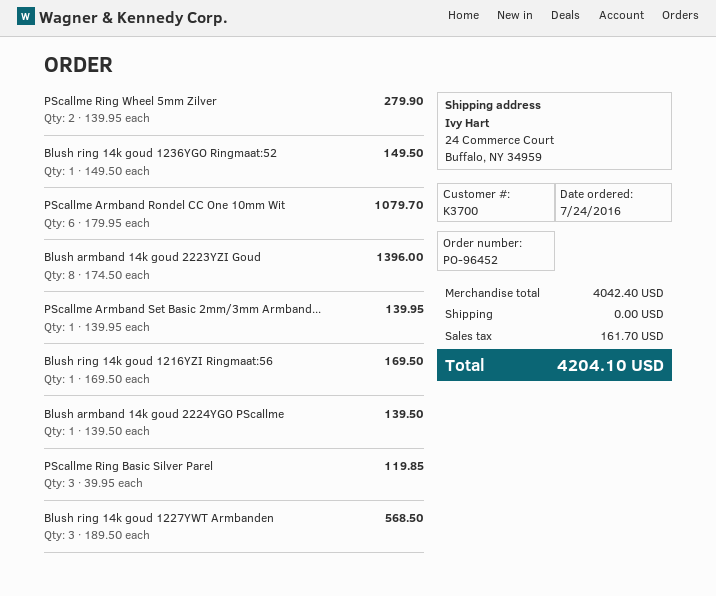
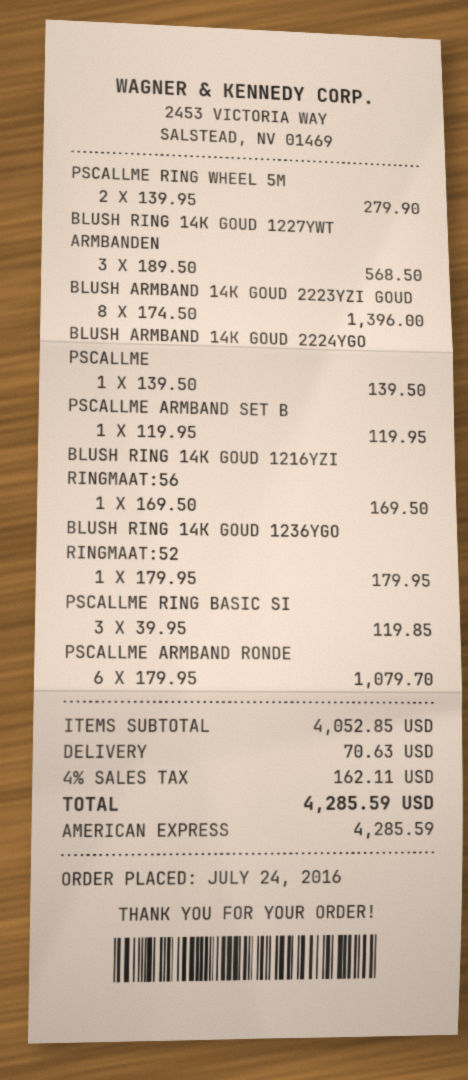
Blush ring 14k goud 1236YGO Ringmaat:52: 1 x 149.50 = 149.50 -> 1 x 179.95 = 179.95
PScallme Armband Set Basic 2mm/3mm Armband...: 1 x 139.95 = 139.95 -> 1 x 119.95 = 119.95
subtotal: 4042.40 -> 4052.85
shipping: 0.00 -> 70.63
tax: 161.70 -> 162.11
total: 4204.10 -> 4285.59

